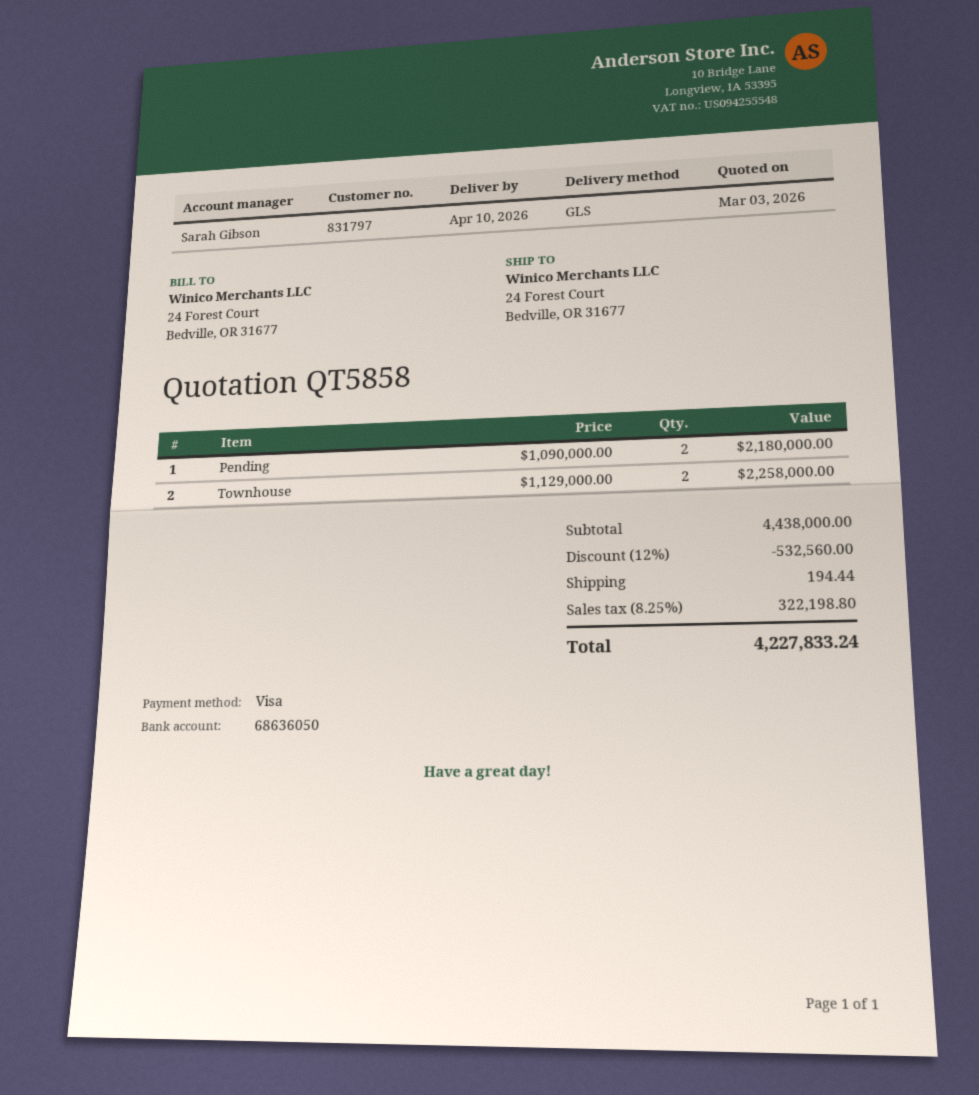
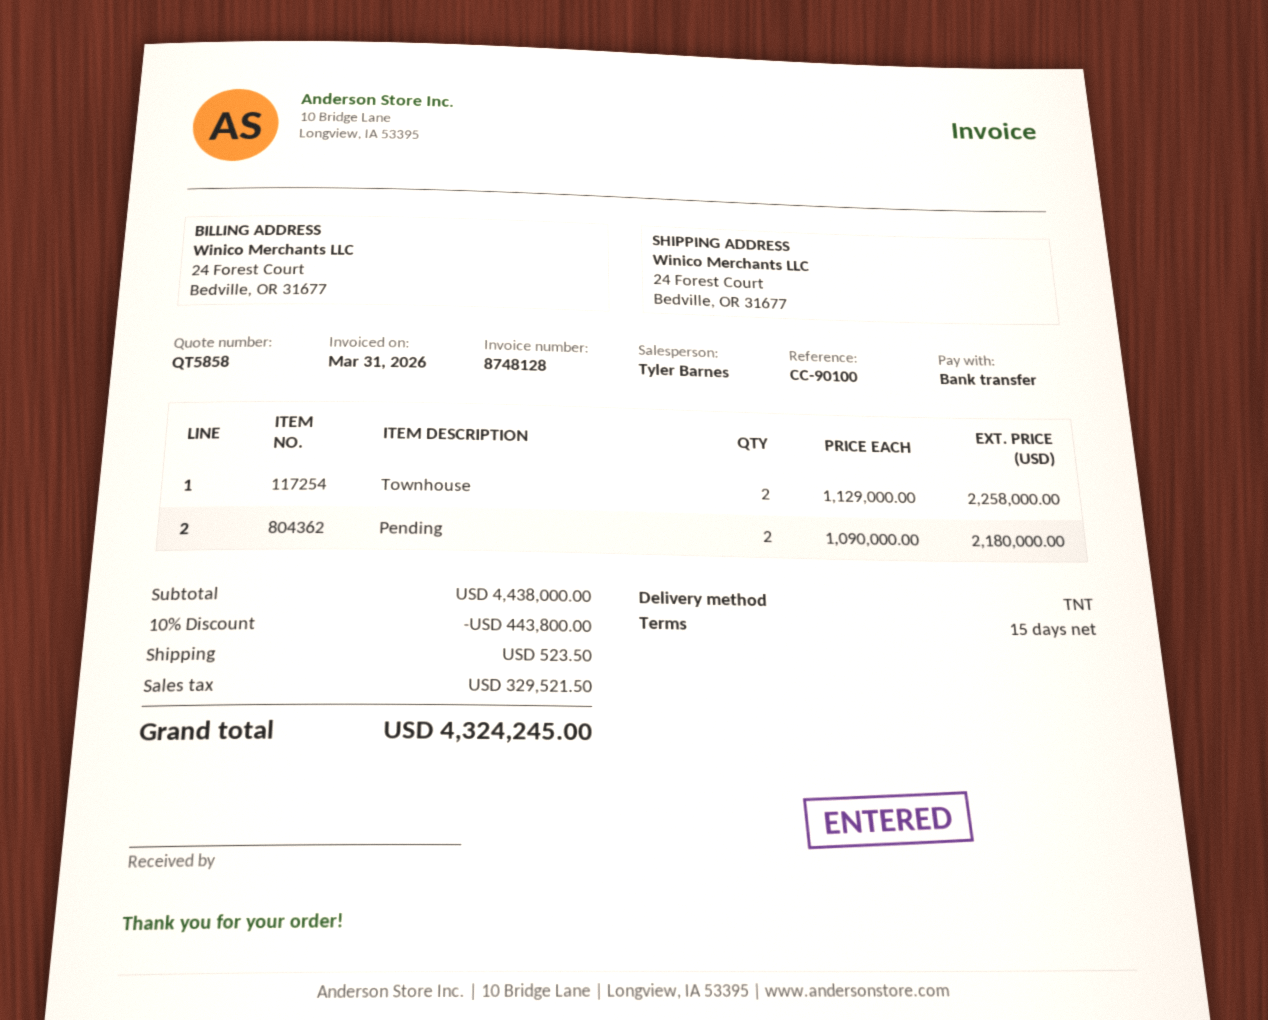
sales rep: Sarah Gibson -> Tyler Barnes
payment method: Visa -> bank transfer
shipping method: GLS -> TNT
discount: 12% = 532560.00 -> 10% = 443800.00
shipping: 194.44 -> 523.50
tax: 322198.80 -> 329521.50
total: 4227833.24 -> 4324245.00

